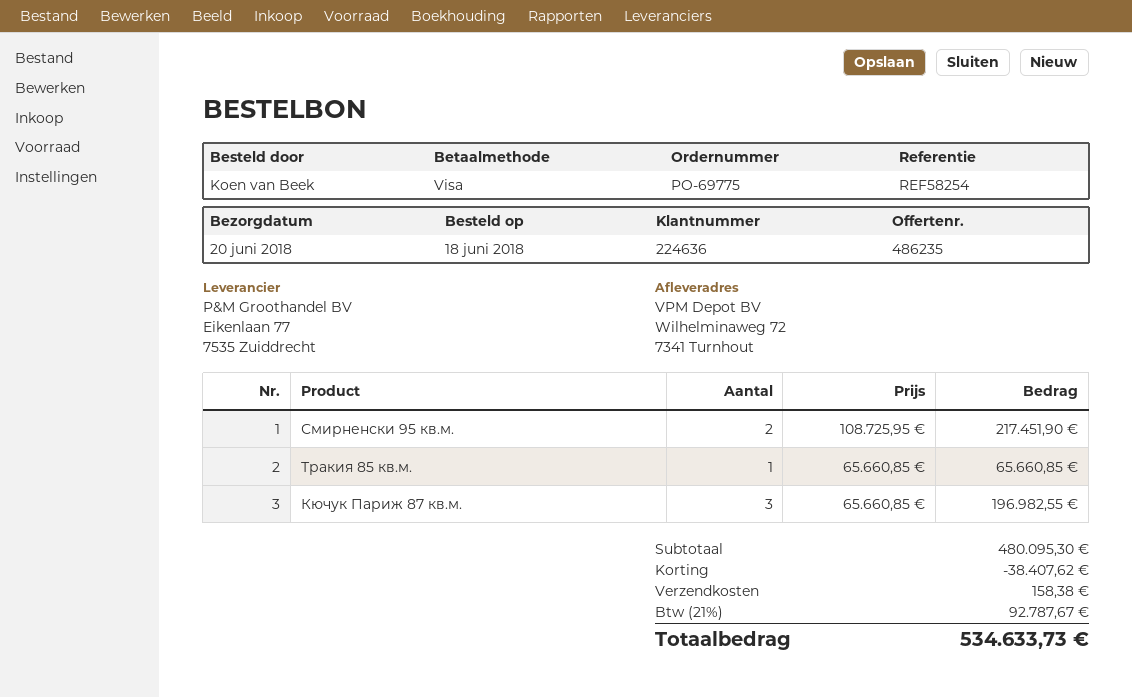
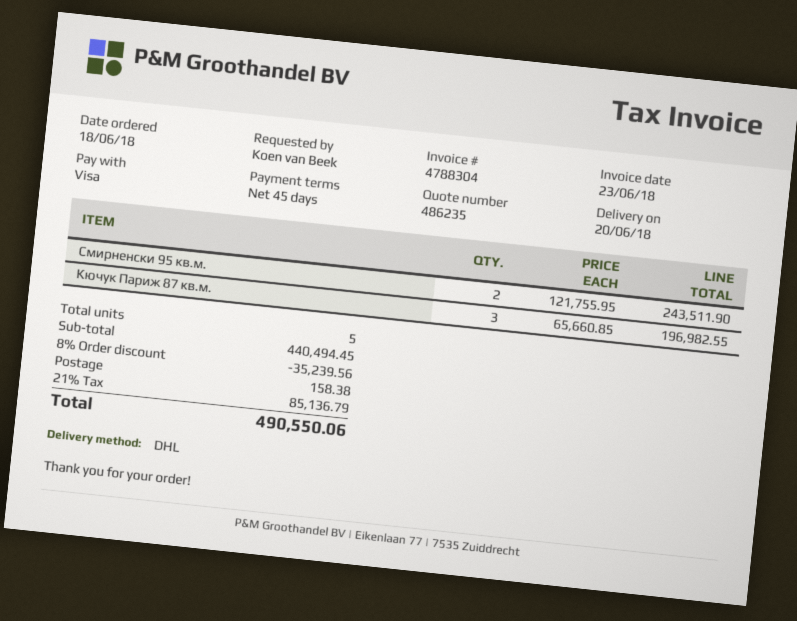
Смирненски 95 кв.м.: 2 x 108725.95 = 217451.90 -> 2 x 121755.95 = 243511.90
Тракия 85 кв.м.: 1 x 65660.85 = 65660.85 -> none
subtotal: 480095.30 -> 440494.45
discount: 38407.62 -> 35239.56
tax: 21% = 92787.67 -> 21% = 85136.79
total: 534633.73 -> 490550.06

